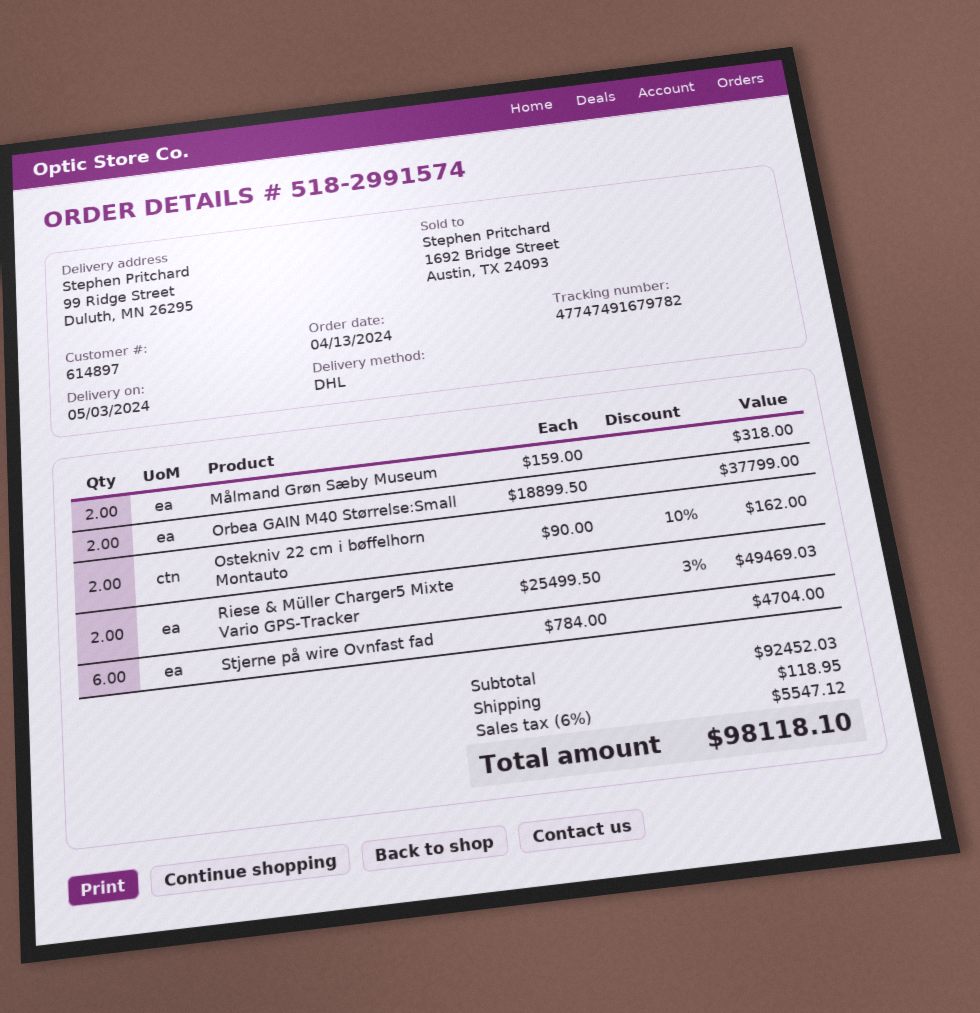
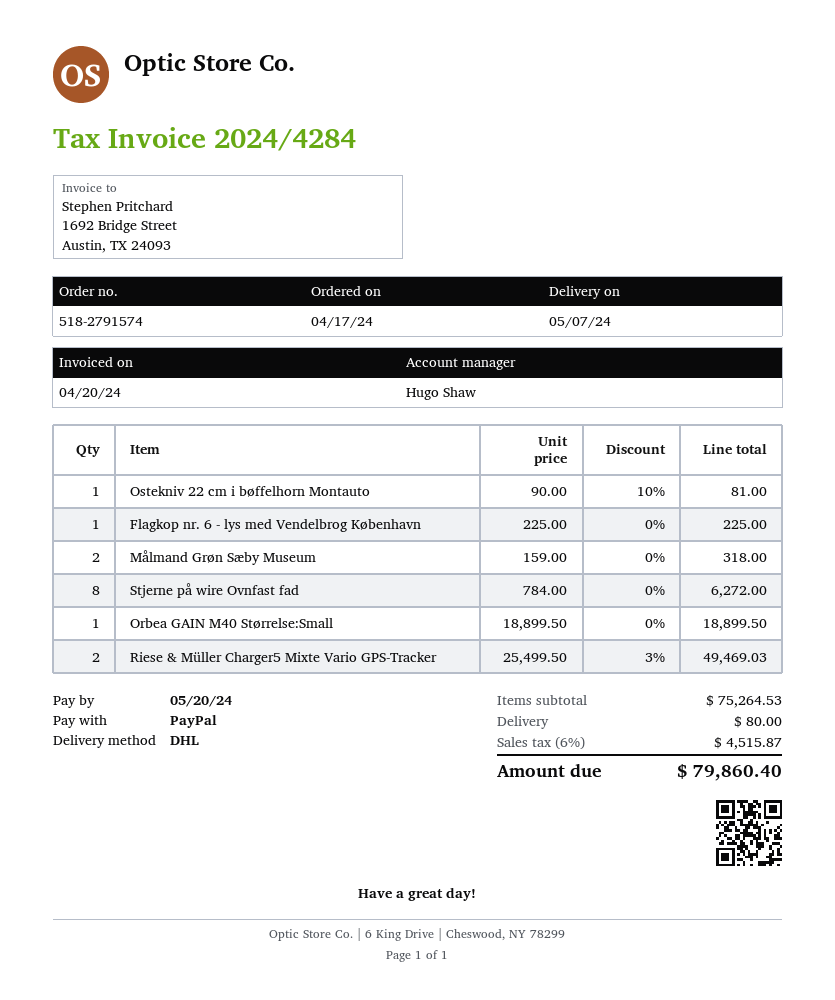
order number: 518-2991574 -> 518-2791574
order date: 2024-04-13 -> 2024-04-17
delivery date: 2024-05-03 -> 2024-05-07
Orbea GAIN M40 Størrelse:Small: 2 x 18899.50 = 37799.00 -> 1 x 18899.50 = 18899.50
Ostekniv 22 cm i bøffelhorn Montauto: 2 x 90.00 - 10% = 162.00 -> 1 x 90.00 - 10% = 81.00
Stjerne på wire Ovnfast fad: 6 x 784.00 = 4704.00 -> 8 x 784.00 = 6272.00
Flagkop nr. 6 - lys med Vendelbrog København: none -> 1 x 225.00 = 225.00
subtotal: 92452.03 -> 75264.53
shipping: 118.95 -> 80.00
tax: 6% = 5547.12 -> 6% = 4515.87
total: 98118.10 -> 79860.40

